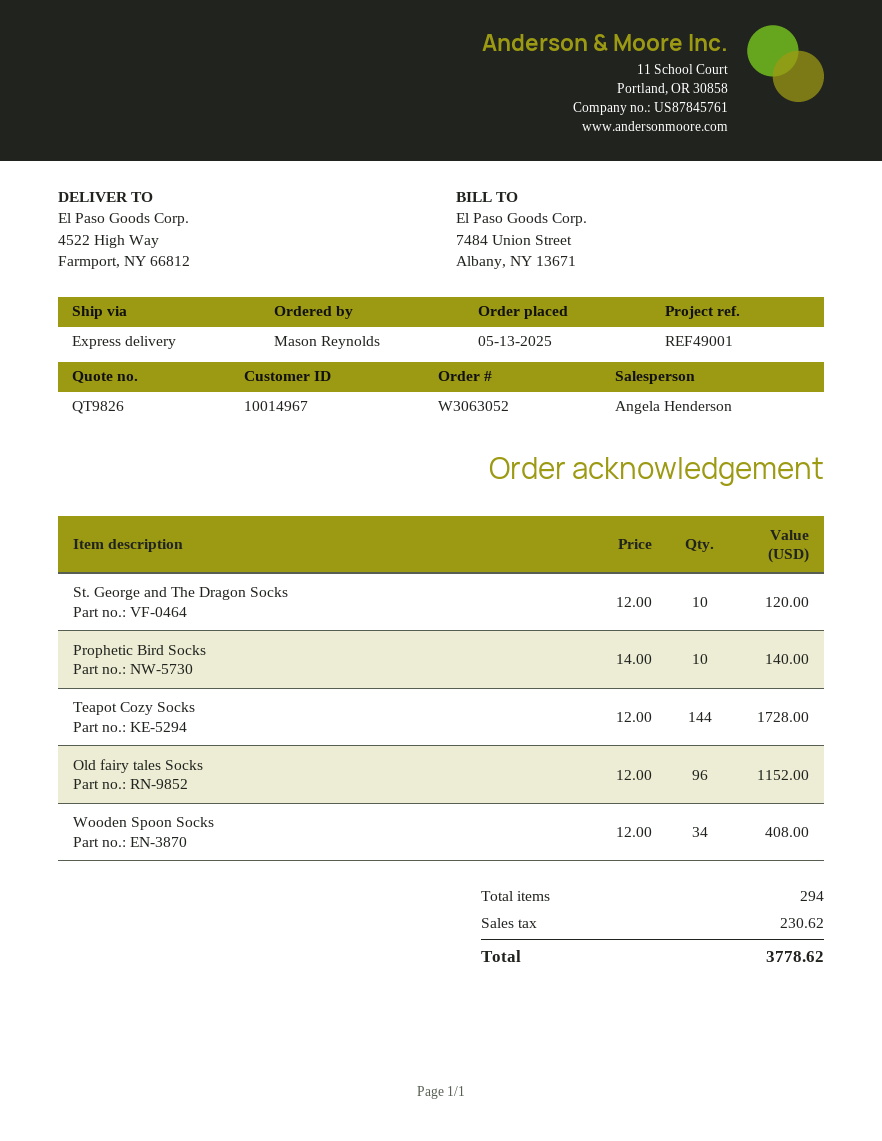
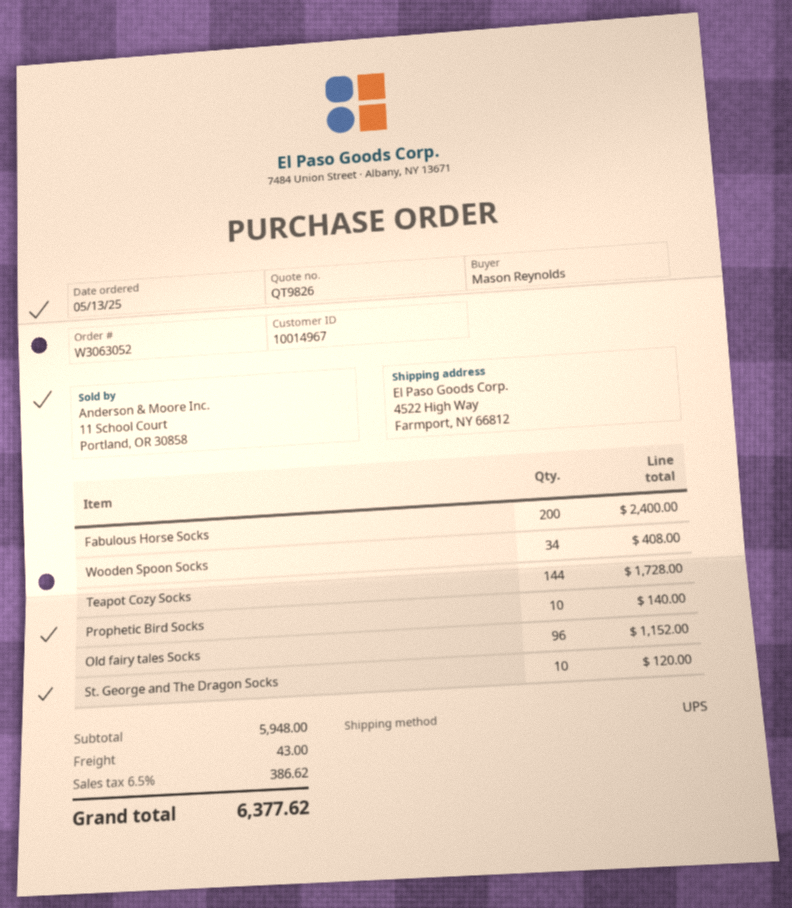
shipping method: express -> UPS
Fabulous Horse Socks: none -> 200 for 2400.00
shipping: none -> 43.00
tax: 230.62 -> 386.62
total: 3778.62 -> 6377.62

